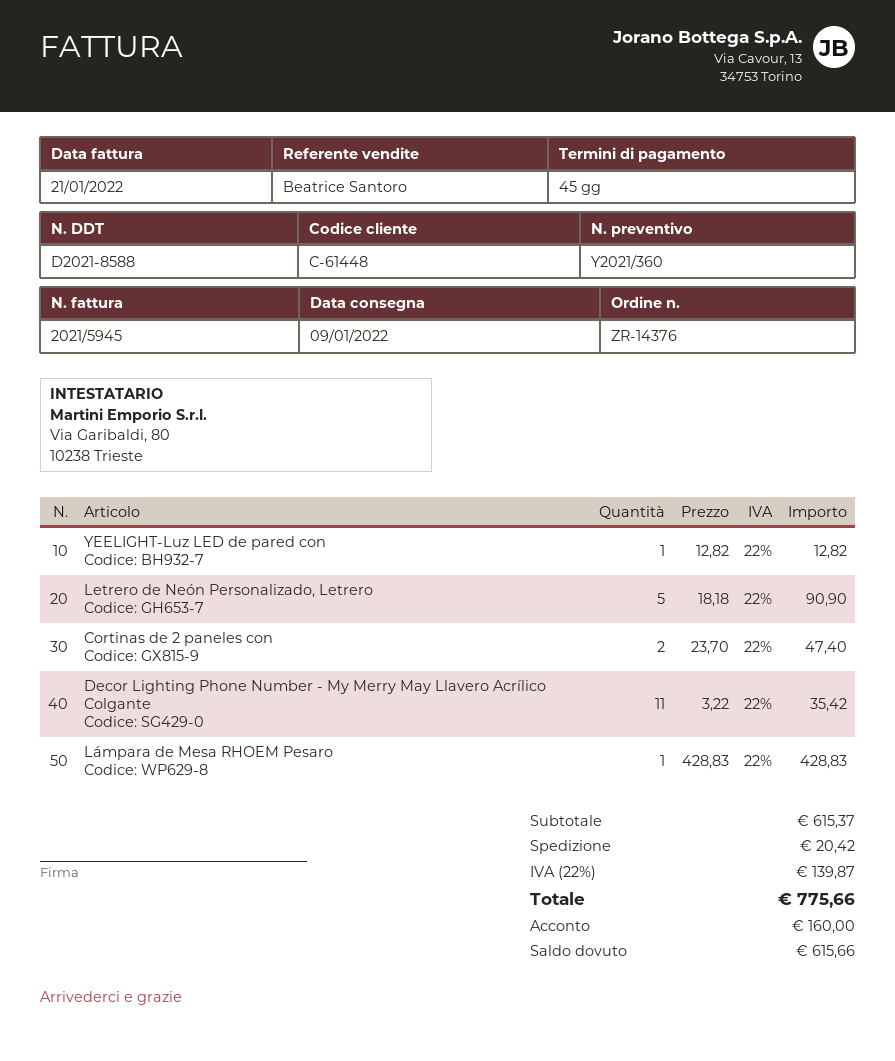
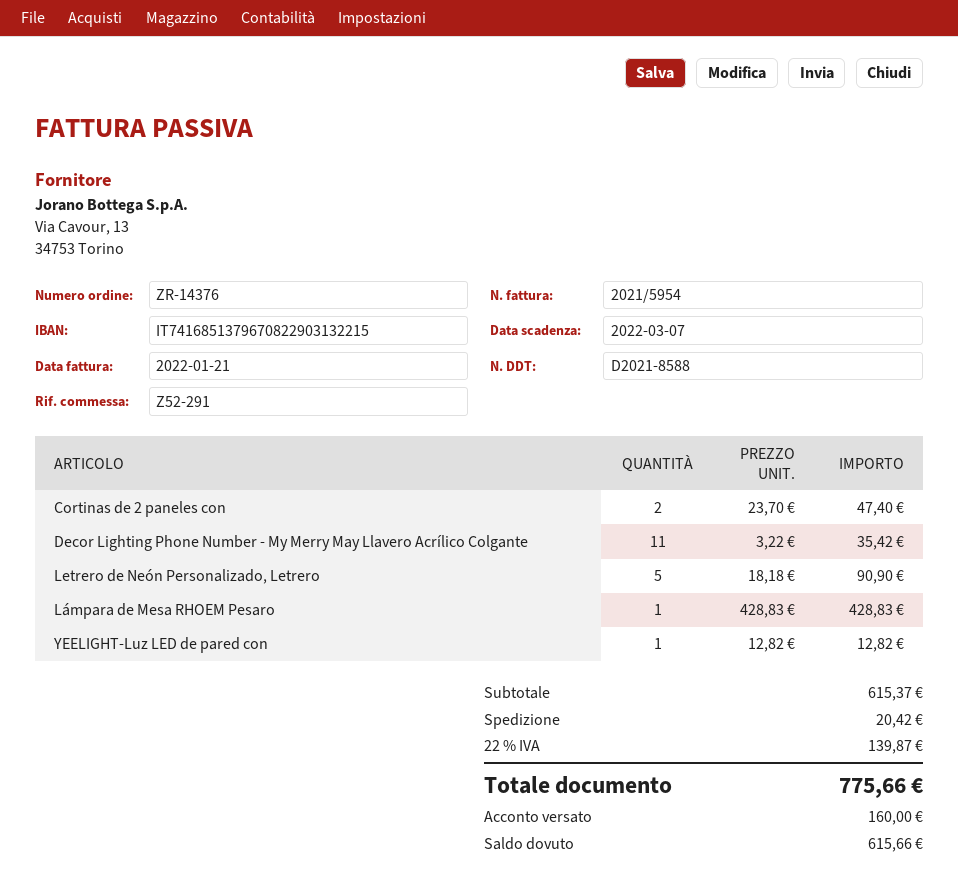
invoice number: 2021/5945 -> 2021/5954

